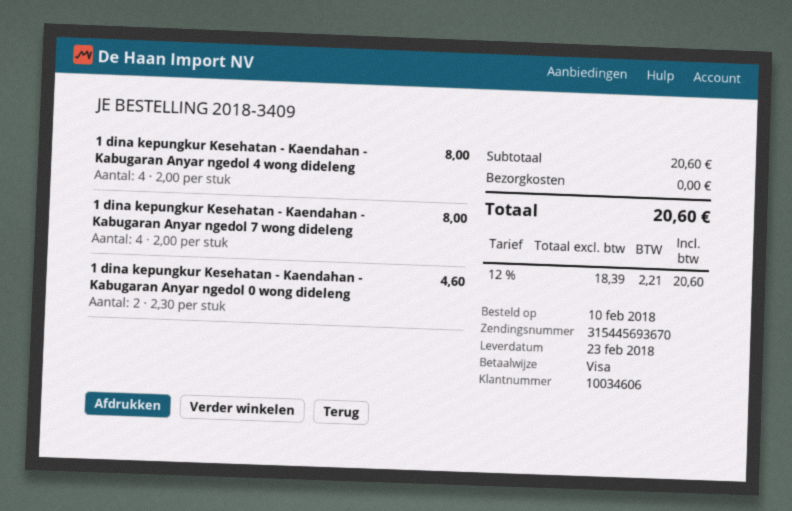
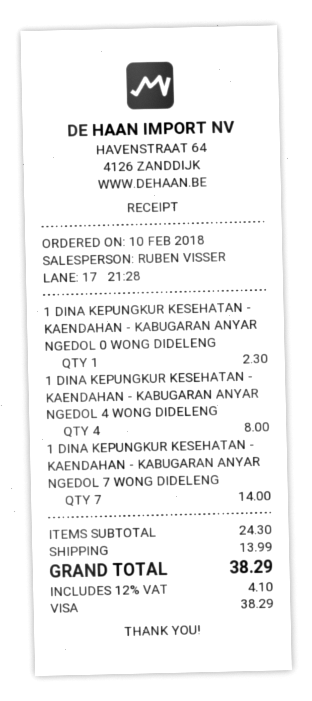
1 dina kepungkur Kesehatan - Kaendahan - Kabugaran Anyar ngedol 7 wong dideleng: 4 for 8.00 -> 7 for 14.00
1 dina kepungkur Kesehatan - Kaendahan - Kabugaran Anyar ngedol 0 wong dideleng: 2 for 4.60 -> 1 for 2.30
subtotal: 20.60 -> 24.30
shipping: 0.00 -> 13.99
tax: 12% = 2.21 -> 12% = 4.10
total: 20.60 -> 38.29

